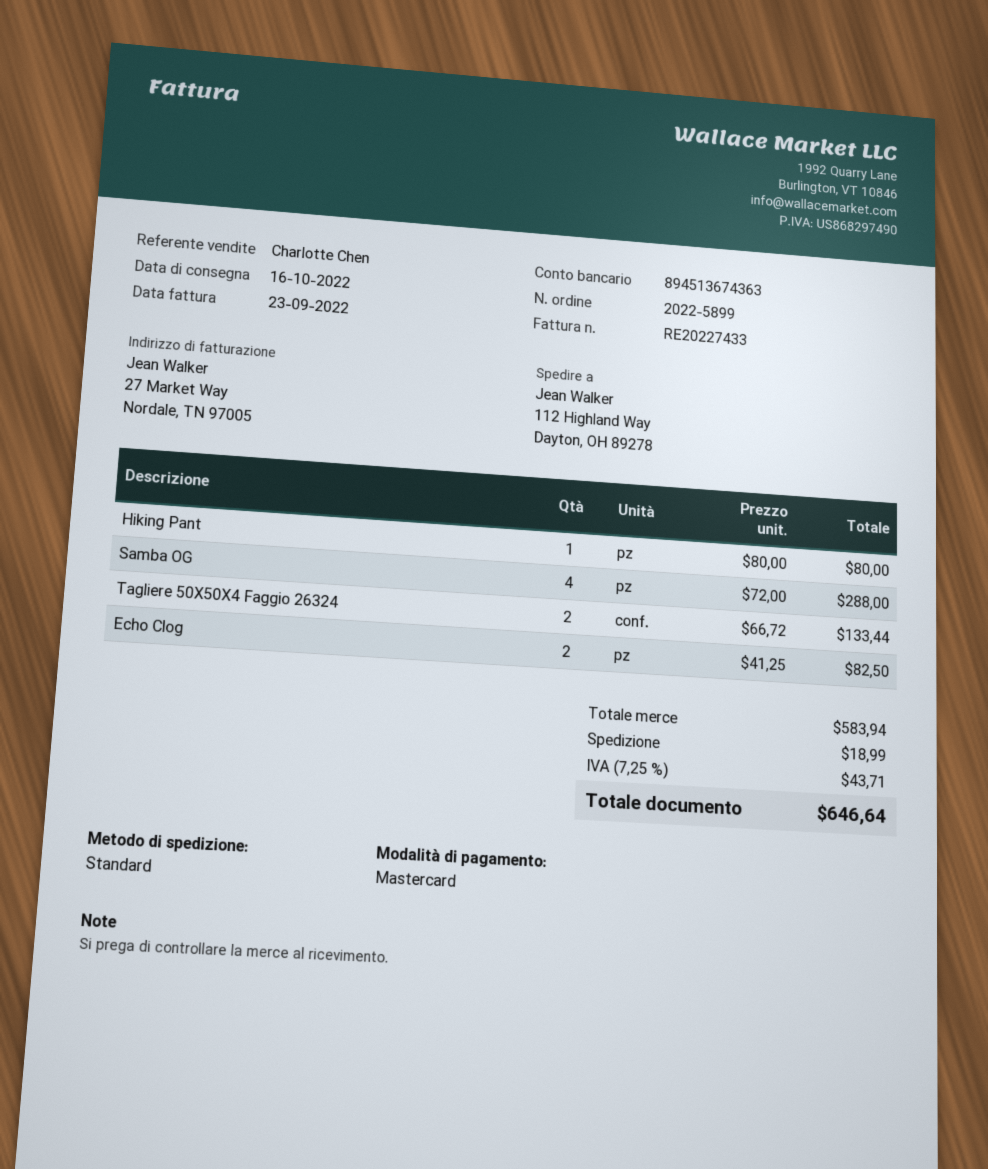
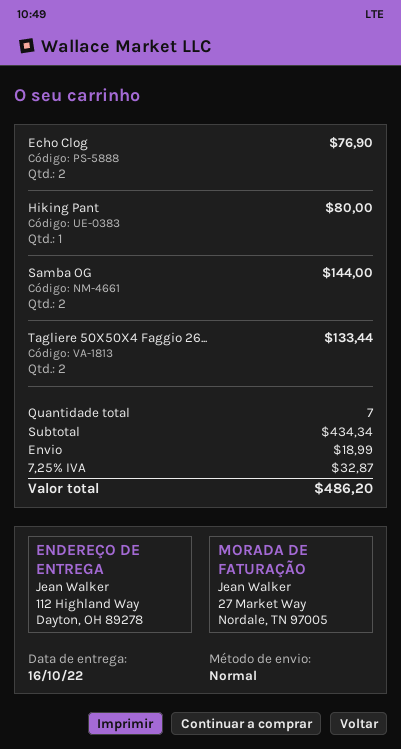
Samba OG: 4 for 288.00 -> 2 for 144.00
Echo Clog: 2 for 82.50 -> 2 for 76.90
subtotal: 583.94 -> 434.34
tax: 7.25% = 43.71 -> 7.25% = 32.87
total: 646.64 -> 486.20

